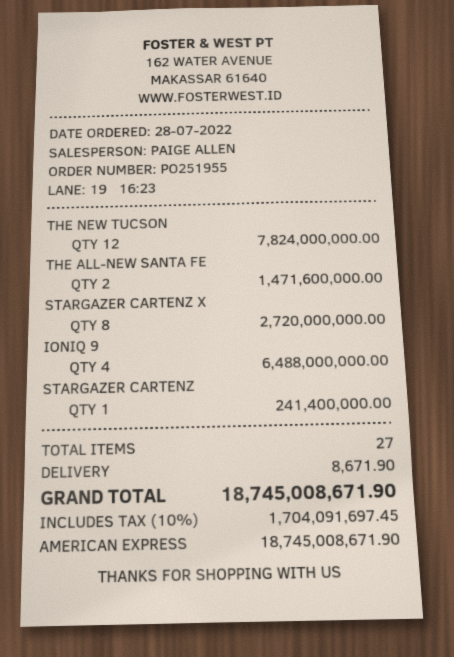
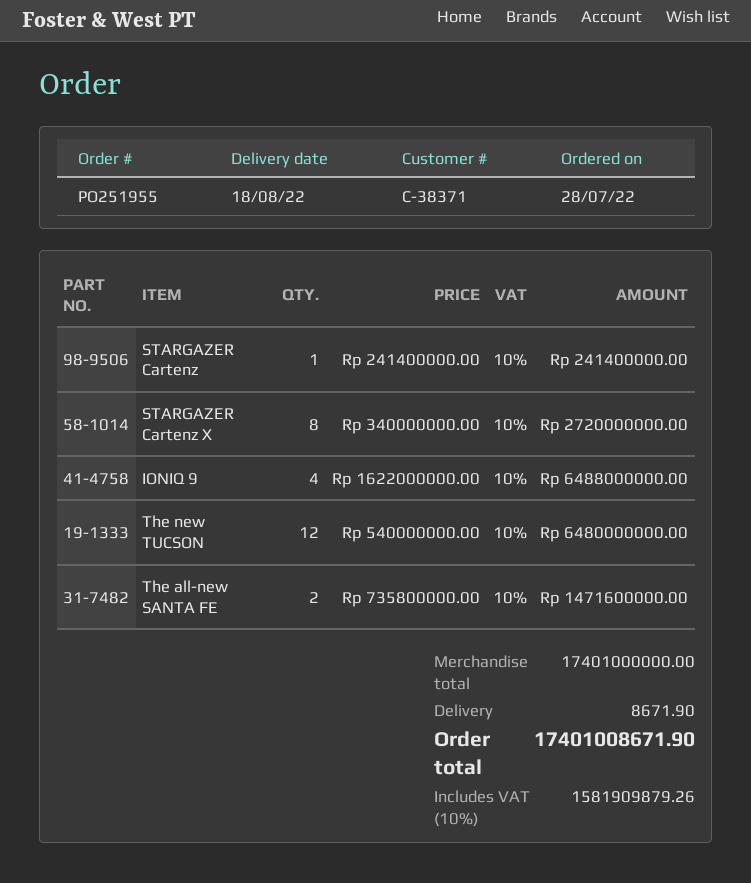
THE NEW TUCSON: 12 for 7824000000.00 -> 12 for 6480000000.00
tax: 10% = 1704091697.45 -> 10% = 1581909879.26
total: 18745008671.90 -> 17401008671.90

